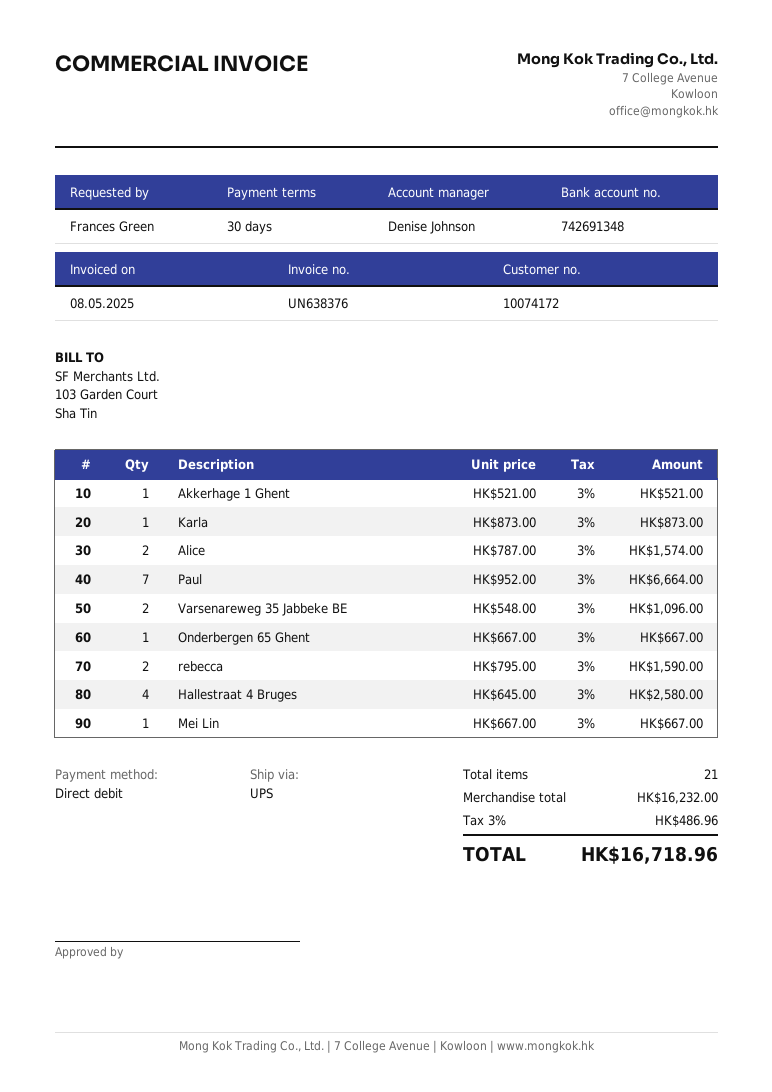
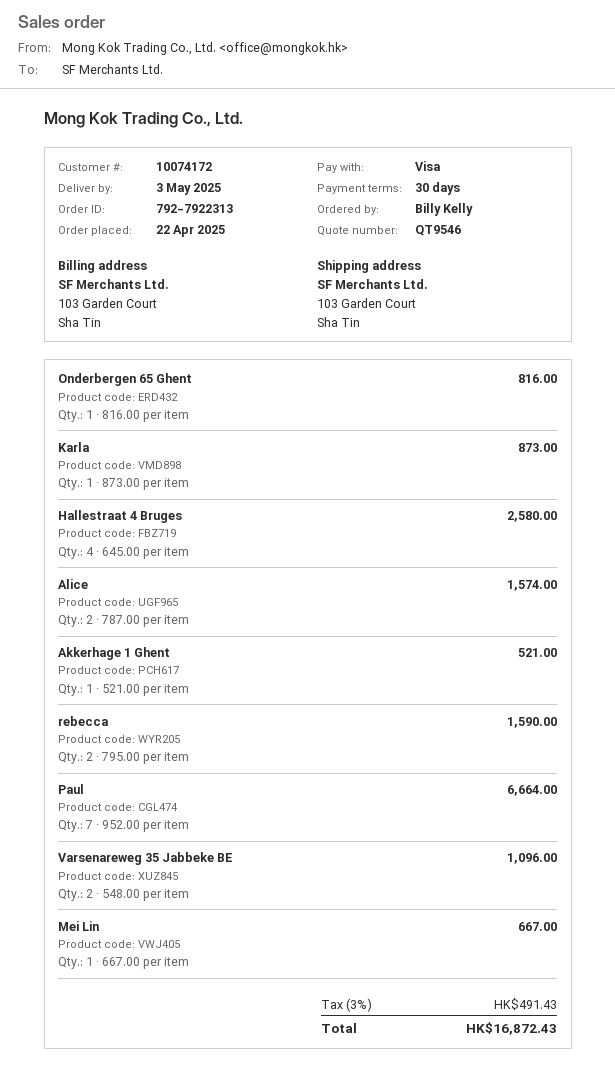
ordered by: Frances Green -> Billy Kelly
payment method: direct debit -> Visa
Onderbergen 65 Ghent: 1 x 667.00 = 667.00 -> 1 x 816.00 = 816.00
tax: 3% = 486.96 -> 3% = 491.43
total: 16718.96 -> 16872.43

